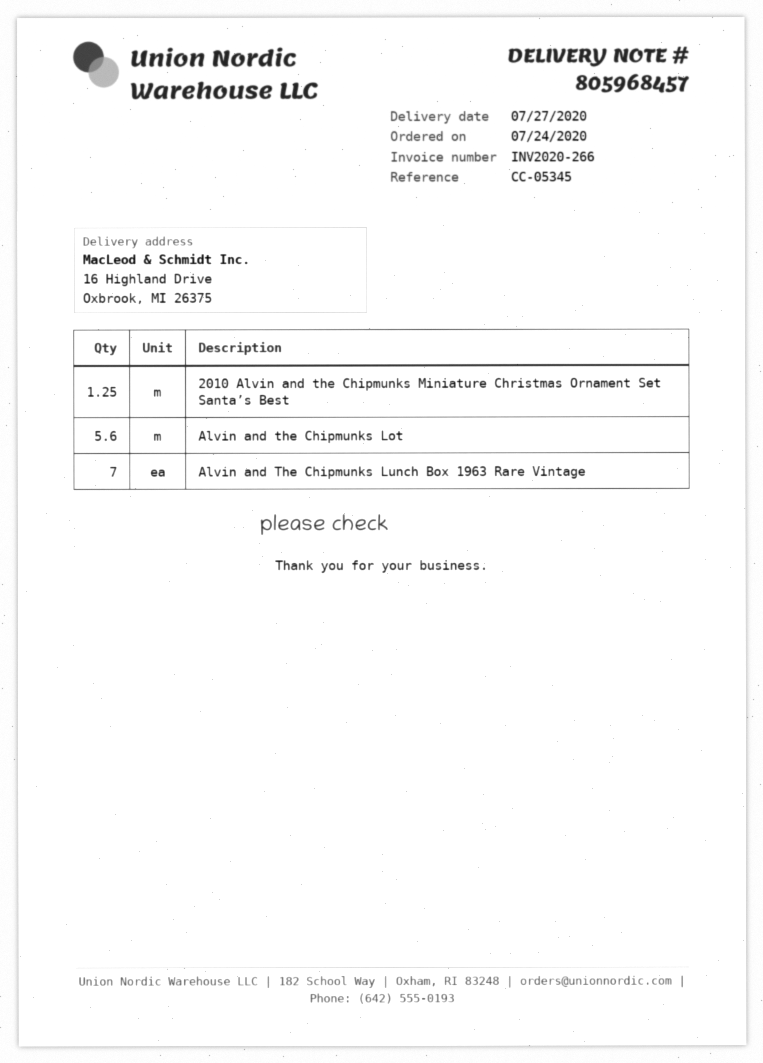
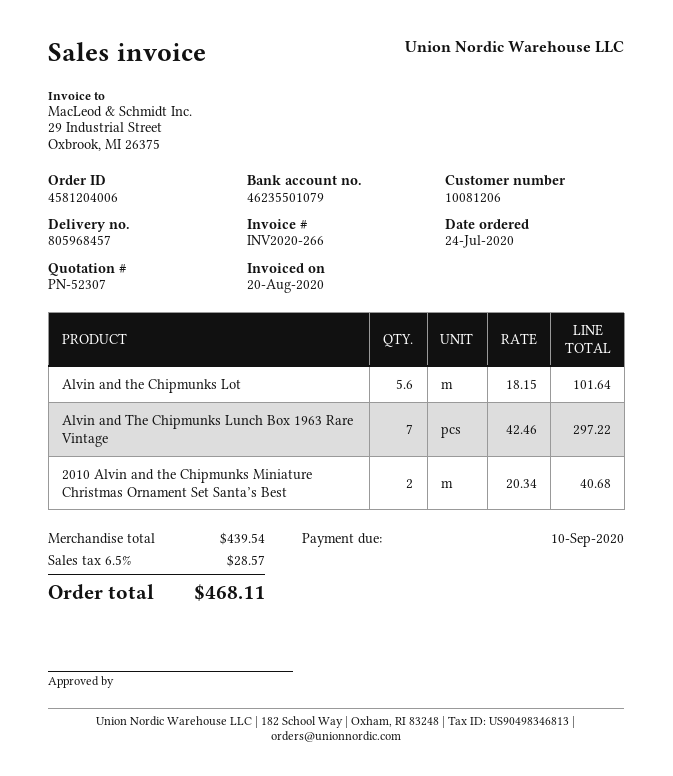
2010 Alvin and the Chipmunks Miniature Christmas Ornament Set Santa’s Best: 1.25 -> 2

